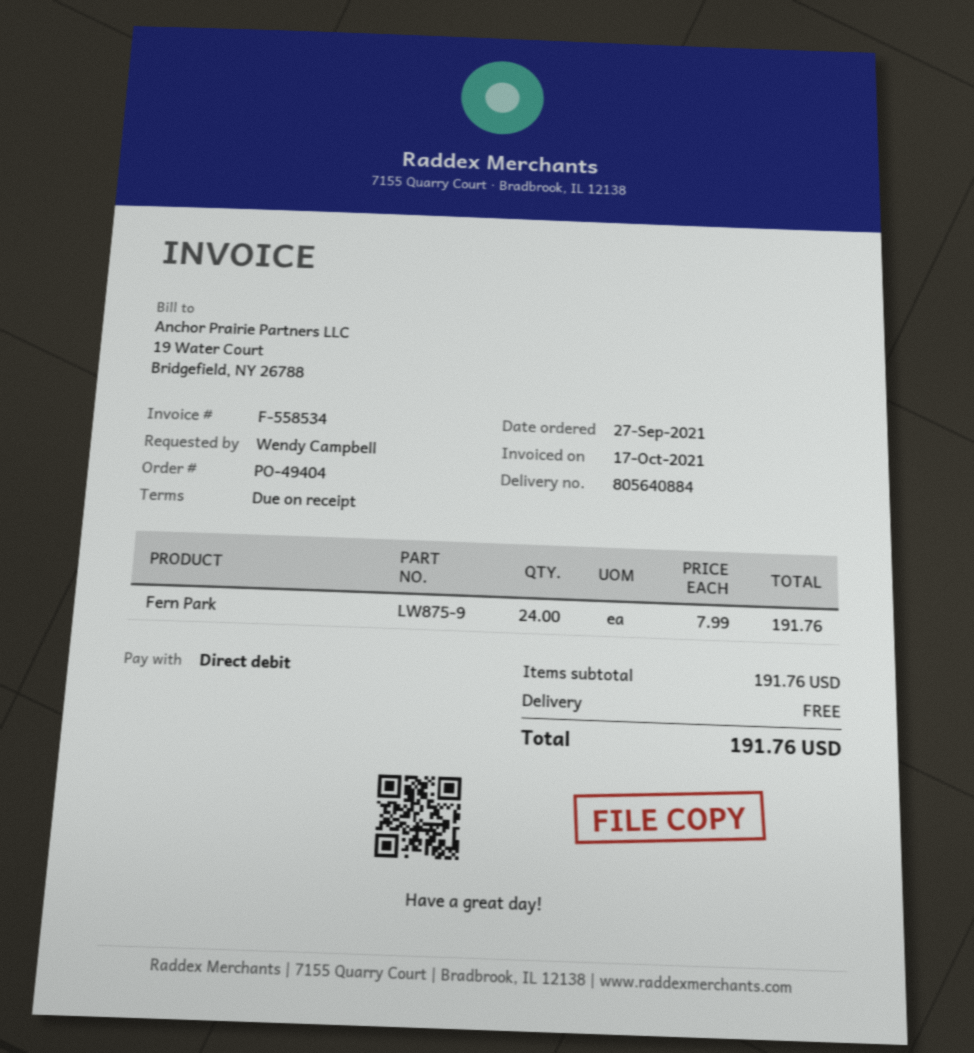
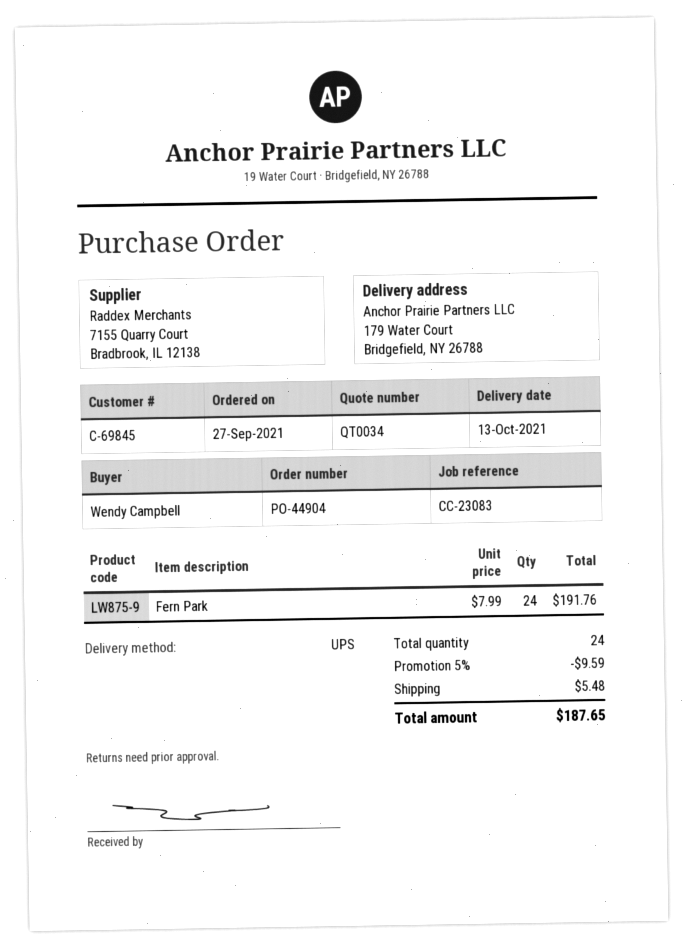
order number: PO-49404 -> PO-44904
discount: none -> 5% = 9.59
shipping: 0.00 -> 5.48
total: 191.76 -> 187.65

